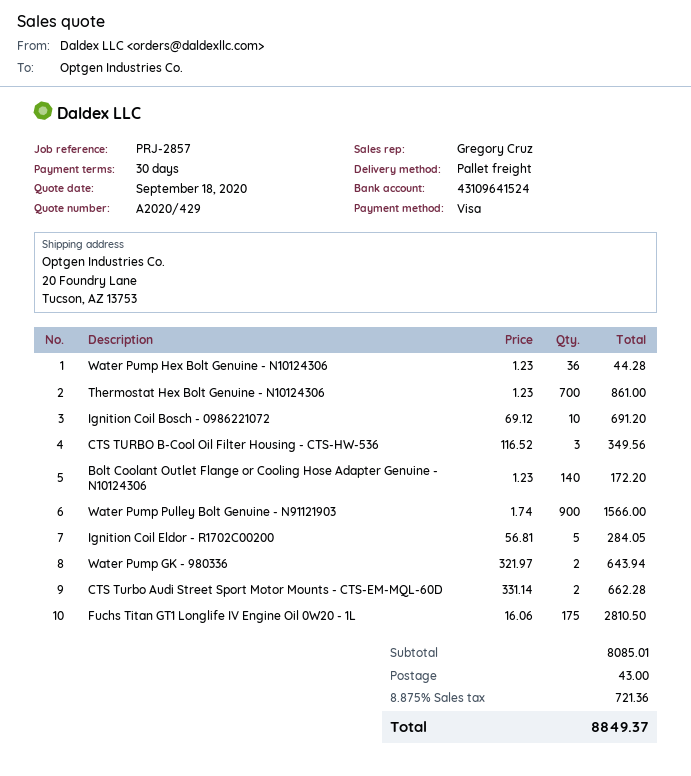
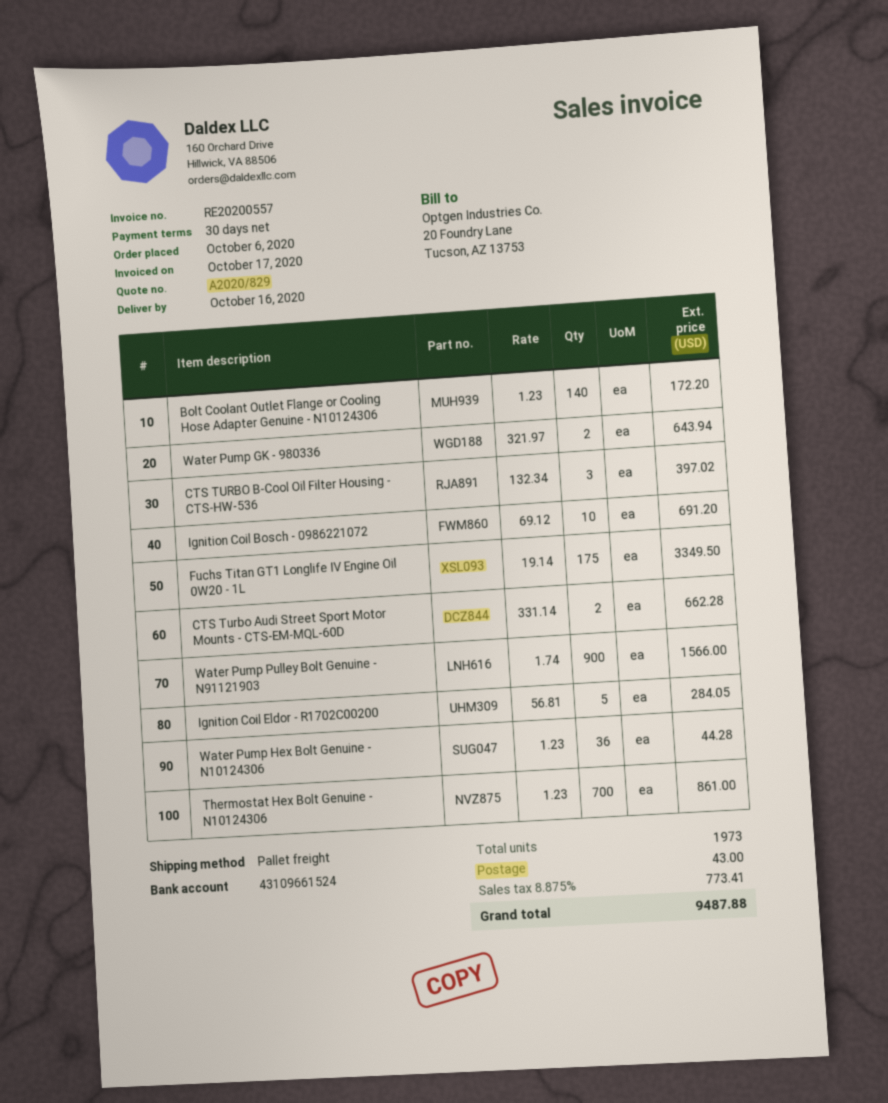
quote number: A2020/429 -> A2020/829
bank account: 43109641524 -> 43109661524
CTS TURBO B-Cool Oil Filter Housing - CTS-HW-536: 3 x 116.52 = 349.56 -> 3 x 132.34 = 397.02
Fuchs Titan GT1 Longlife IV Engine Oil 0W20 - 1L: 175 x 16.06 = 2810.50 -> 175 x 19.14 = 3349.50
tax: 8.875% = 721.36 -> 8.875% = 773.41
total: 8849.37 -> 9487.88

